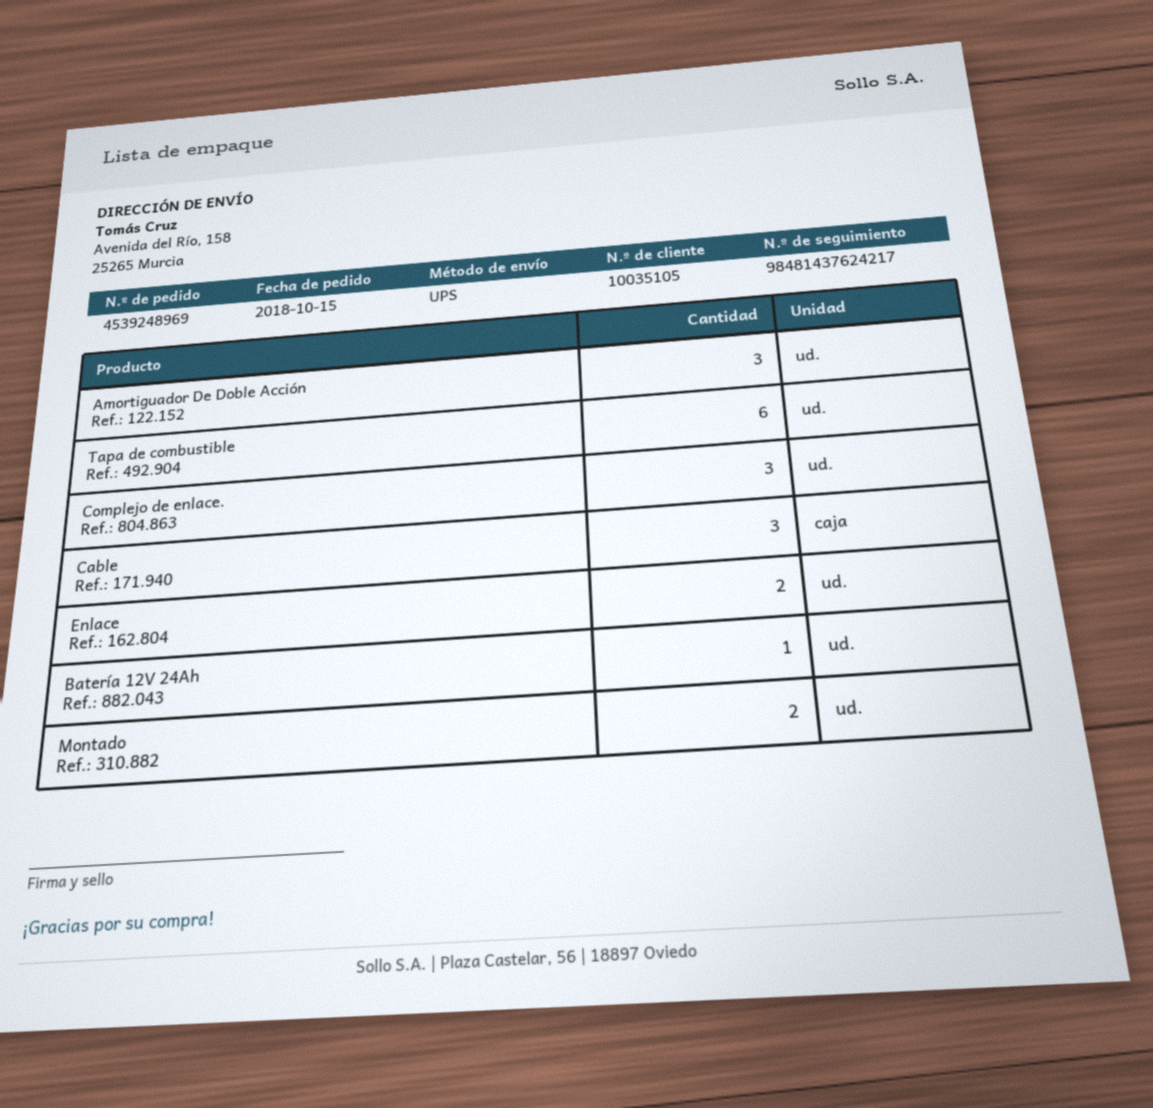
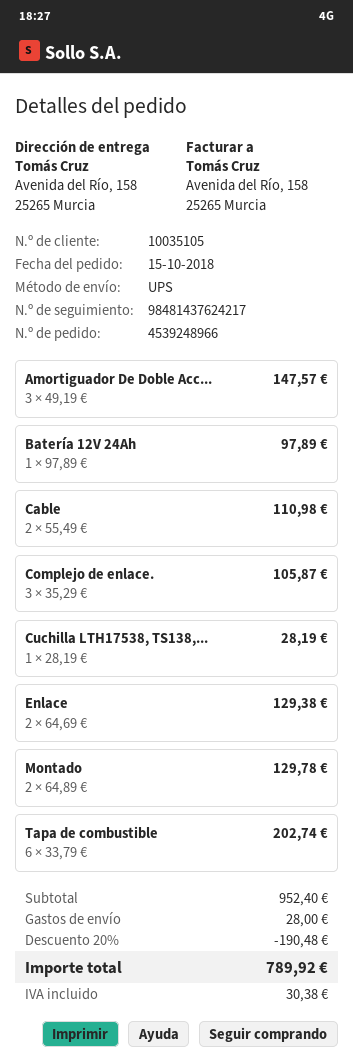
order number: 4539248969 -> 4539248966
Cable: 3 -> 2
Cuchilla LTH17538, TS138,...: none -> 1

